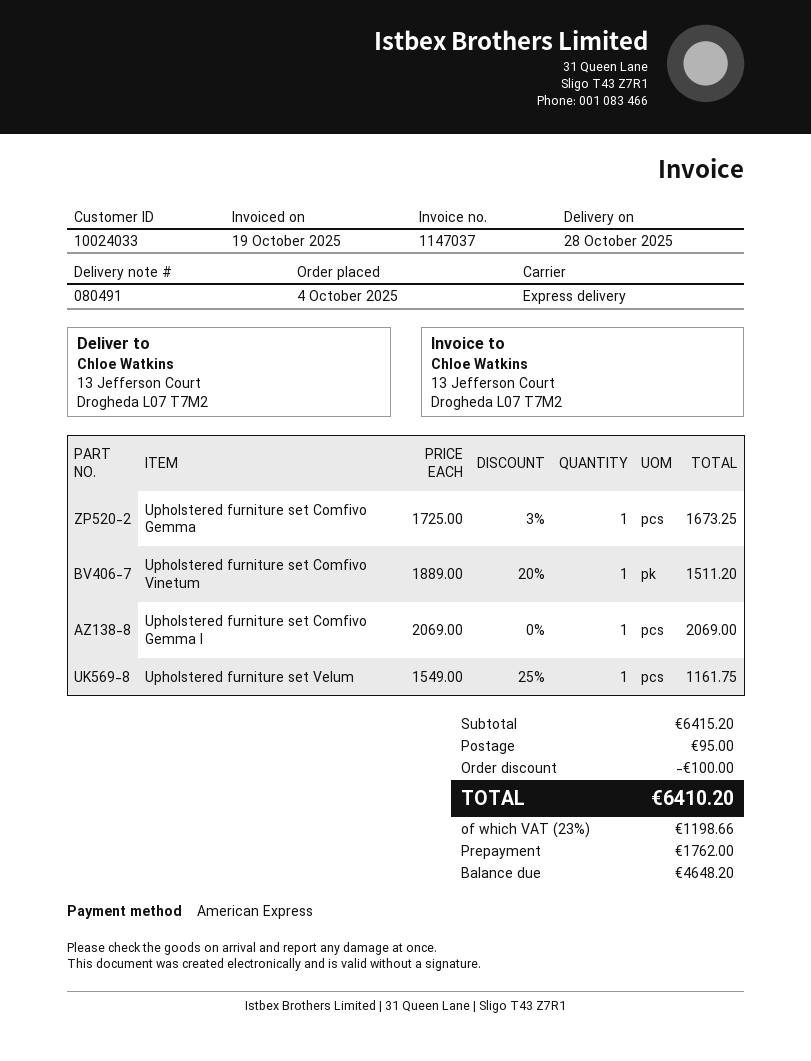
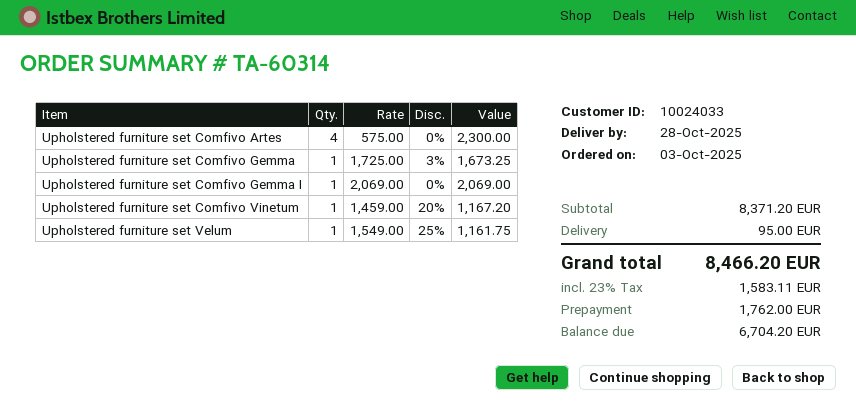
order date: 2025-10-04 -> 2025-10-03
Upholstered furniture set Comfivo Vinetum: 1 x 1889.00 - 20% = 1511.20 -> 1 x 1459.00 - 20% = 1167.20
Upholstered furniture set Comfivo Artes: none -> 4 x 575.00 = 2300.00
subtotal: 6415.20 -> 8371.20
discount: 100.00 -> none
tax: 23% = 1198.66 -> 23% = 1583.11
total: 6410.20 -> 8466.20
balance: 4648.20 -> 6704.20

